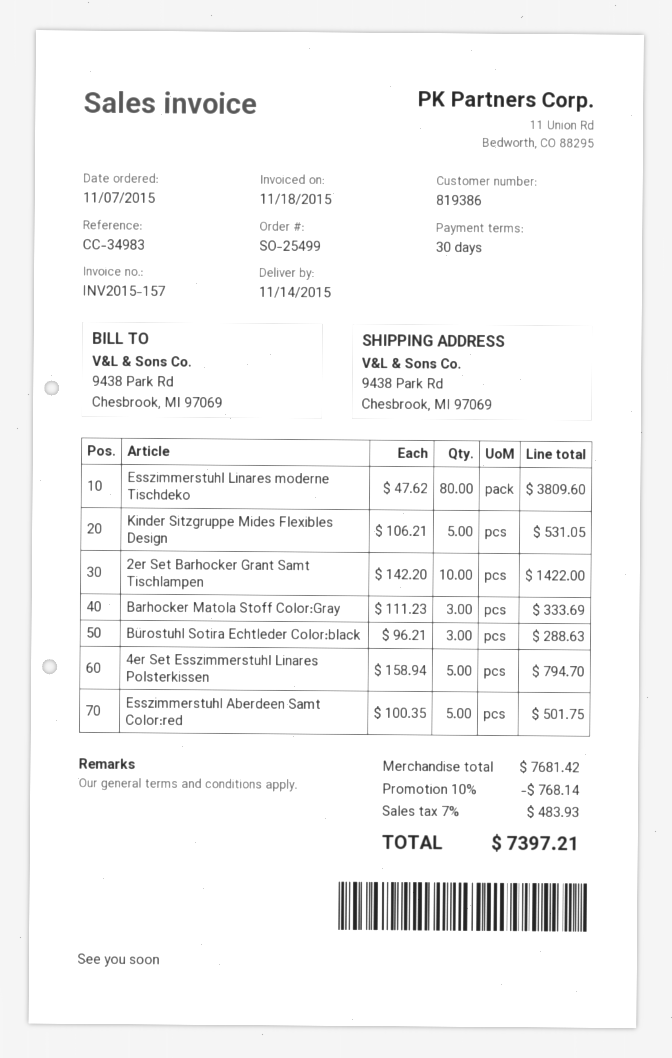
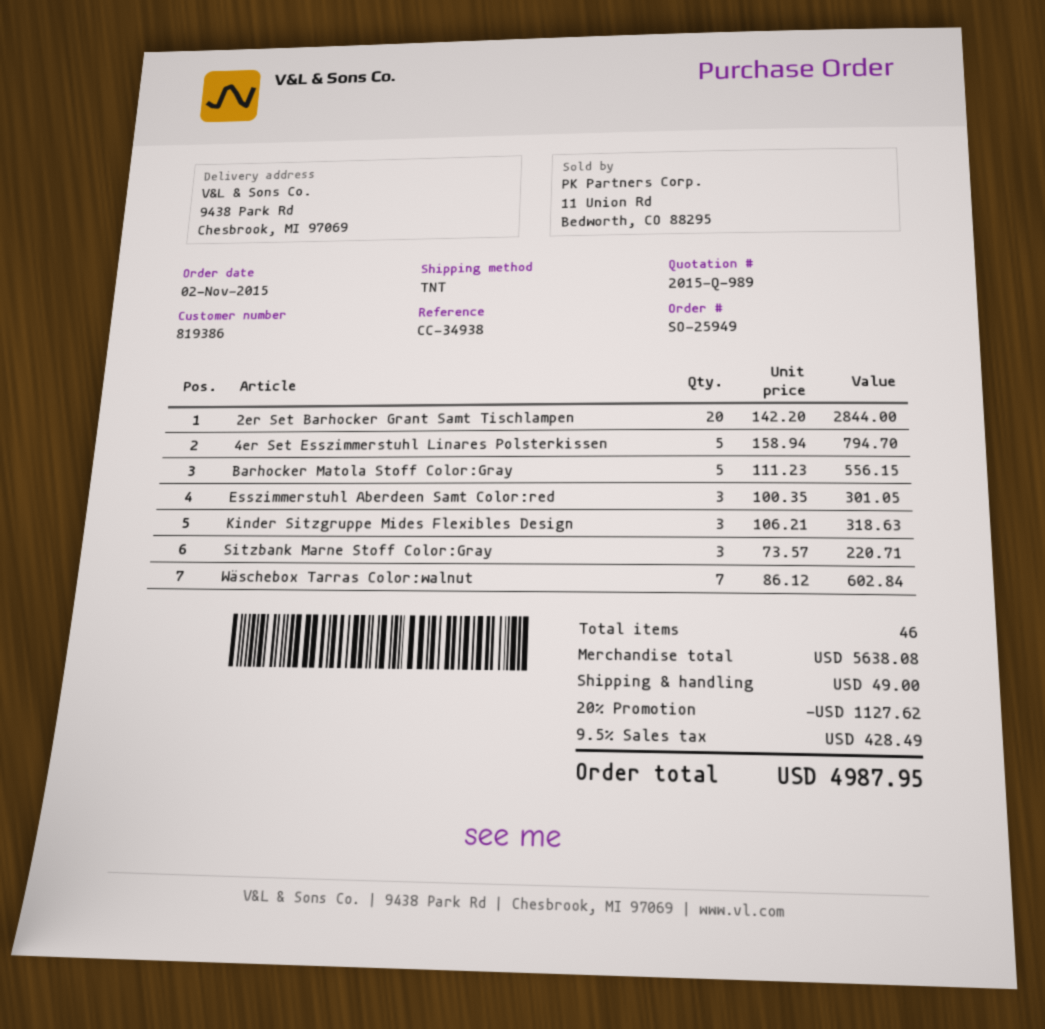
order number: SO-25499 -> SO-25949
order date: 2015-11-07 -> 2015-11-02
reference: CC-34983 -> CC-34938
Esszimmerstuhl Linares moderne Tischdeko: 80 x 47.62 = 3809.60 -> none
Kinder Sitzgruppe Mides Flexibles Design: 5 x 106.21 = 531.05 -> 3 x 106.21 = 318.63
2er Set Barhocker Grant Samt Tischlampen: 10 x 142.20 = 1422.00 -> 20 x 142.20 = 2844.00
Barhocker Matola Stoff Color:Gray: 3 x 111.23 = 333.69 -> 5 x 111.23 = 556.15
Bürostuhl Sotira Echtleder Color:black: 3 x 96.21 = 288.63 -> none
Esszimmerstuhl Aberdeen Samt Color:red: 5 x 100.35 = 501.75 -> 3 x 100.35 = 301.05
Sitzbank Marne Stoff Color:Gray: none -> 3 x 73.57 = 220.71
Wäschebox Tarras Color:walnut: none -> 7 x 86.12 = 602.84
subtotal: 7681.42 -> 5638.08
discount: 10% = 768.14 -> 20% = 1127.62
shipping: none -> 49.00
tax: 7% = 483.93 -> 9.5% = 428.49
total: 7397.21 -> 4987.95

